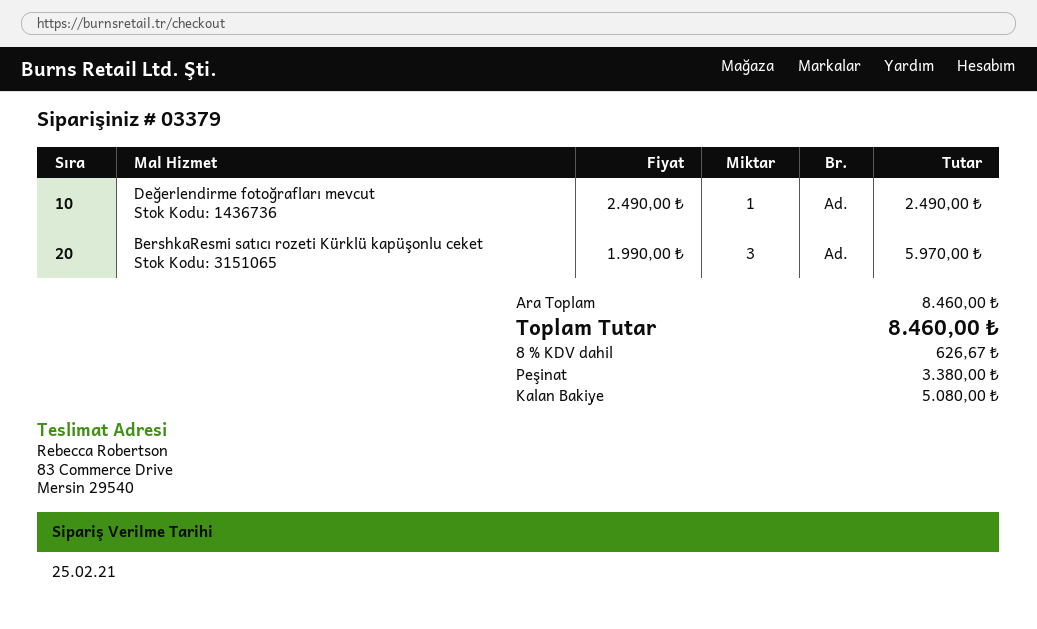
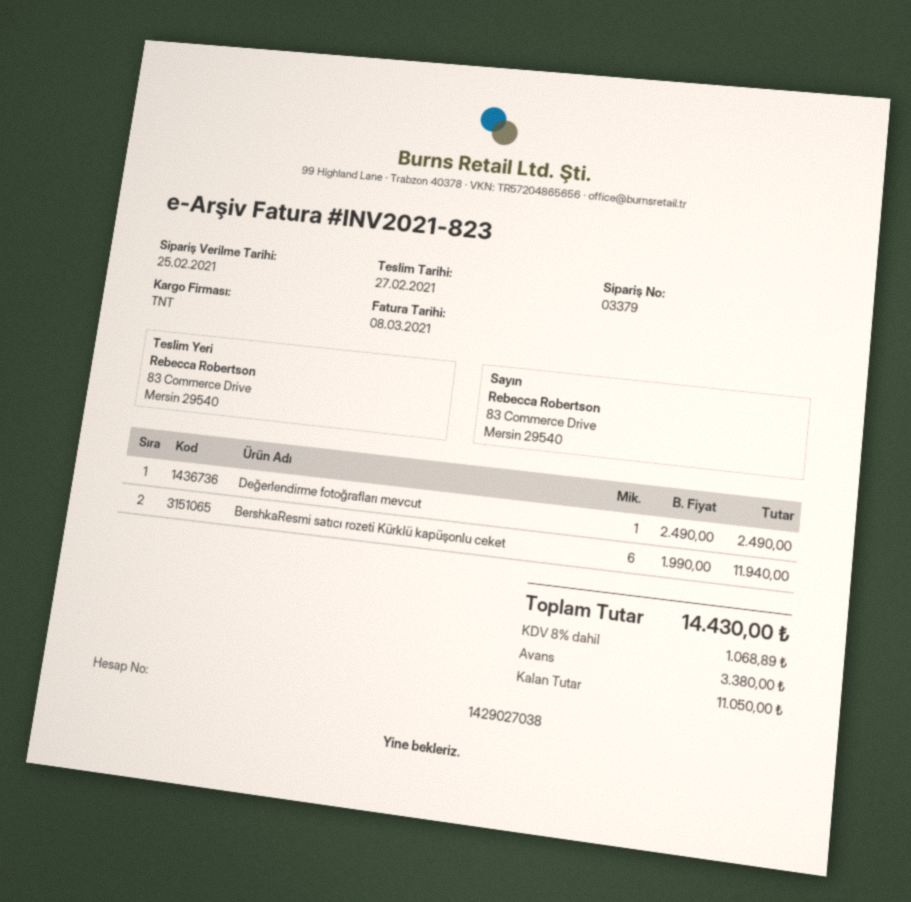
BershkaResmi satıcı rozeti Kürklü kapüşonlu ceket: 3 x 1990.00 = 5970.00 -> 6 x 1990.00 = 11940.00
tax: 8% = 626.67 -> 8% = 1068.89
total: 8460.00 -> 14430.00
balance: 5080.00 -> 11050.00

